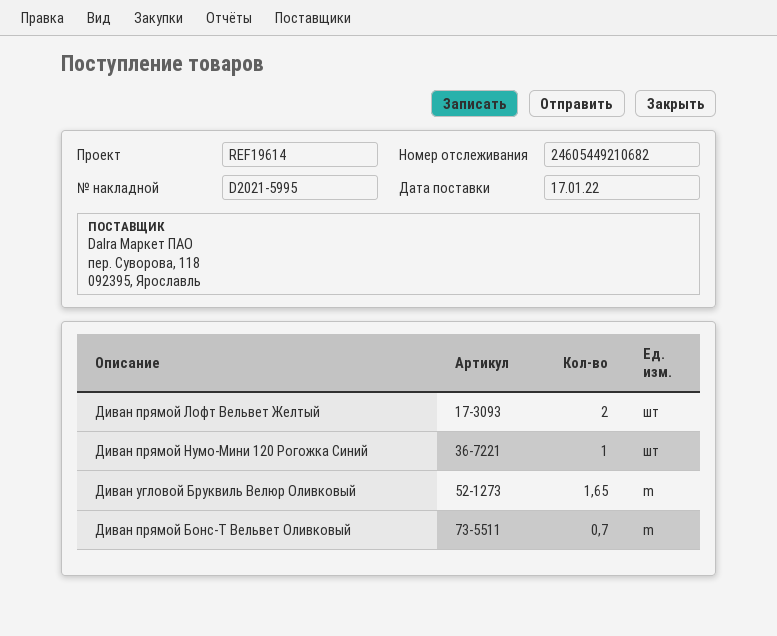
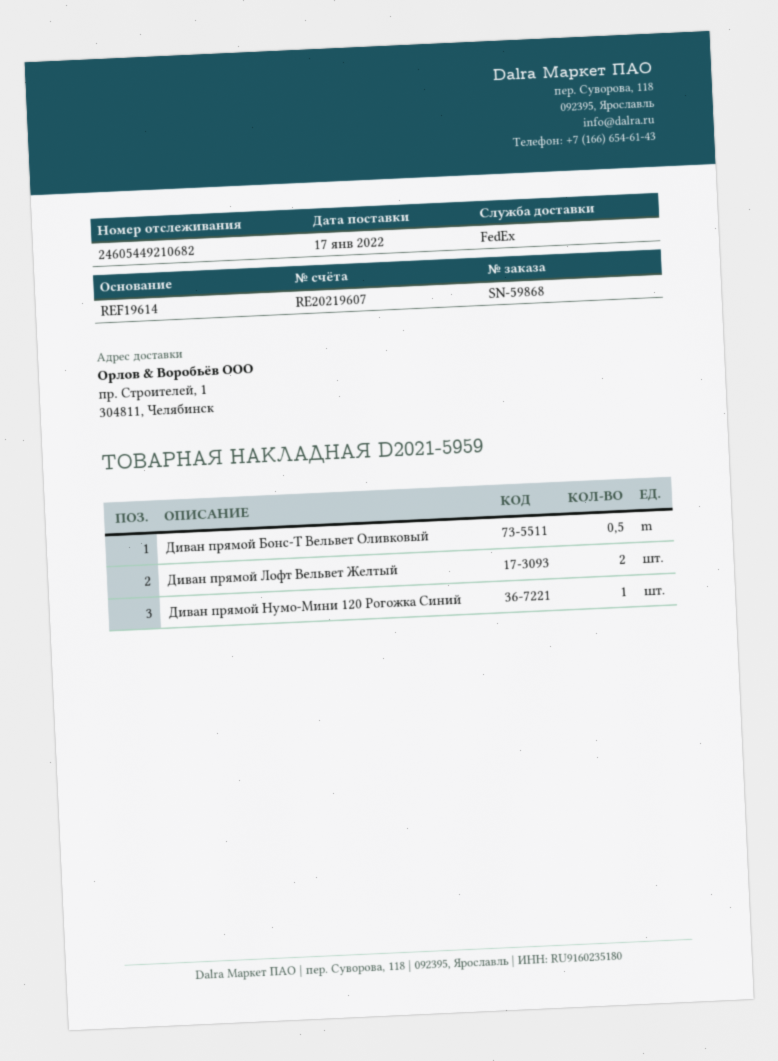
delivery note number: D2021-5995 -> D2021-5959
Диван угловой Бруквиль Велюр Оливковый: 1.65 -> none
Диван прямой Бонс-Т Вельвет Оливковый: 0.7 -> 0.5

